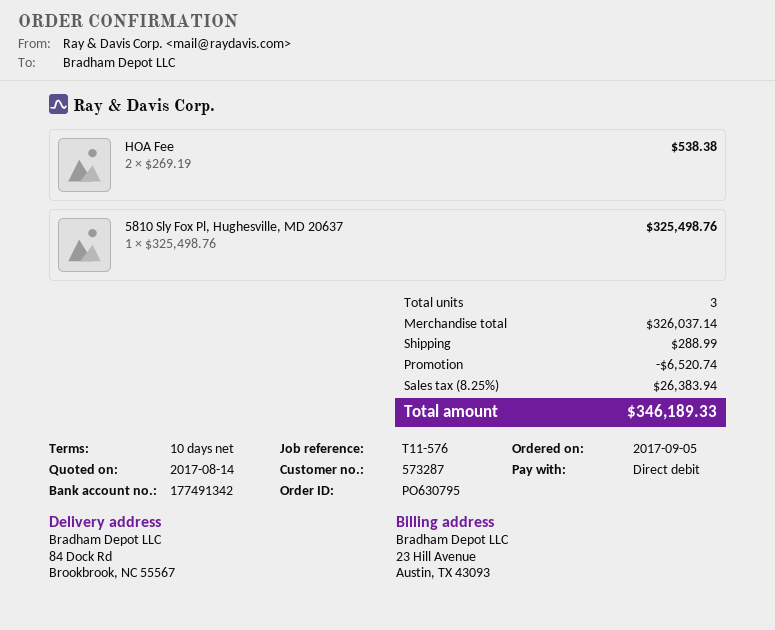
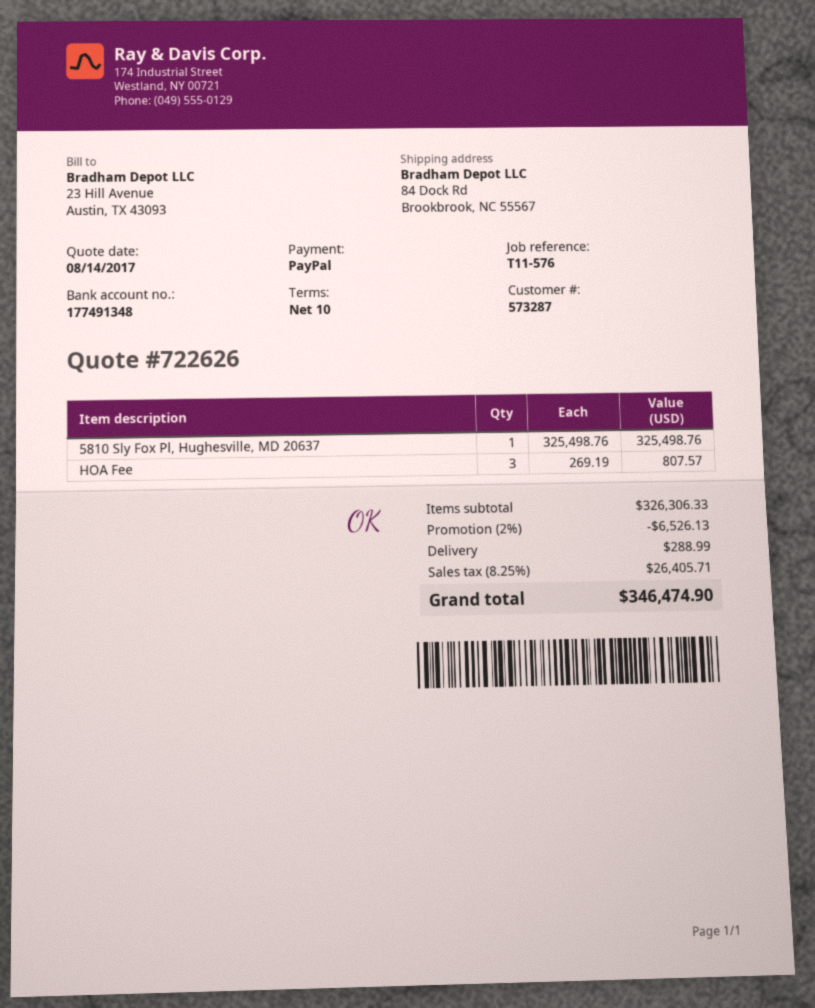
payment method: direct debit -> PayPal
bank account: 177491342 -> 177491348
HOA Fee: 2 x 269.19 = 538.38 -> 3 x 269.19 = 807.57
subtotal: 326037.14 -> 326306.33
discount: 6520.74 -> 6526.13
tax: 8.25% = 26383.94 -> 8.25% = 26405.71
total: 346189.33 -> 346474.90

